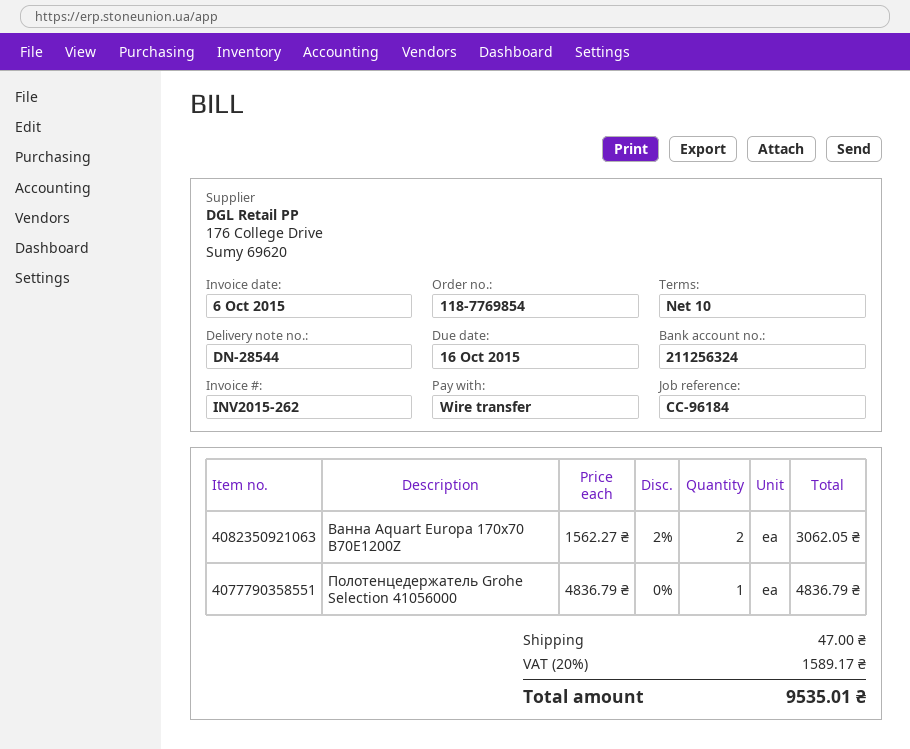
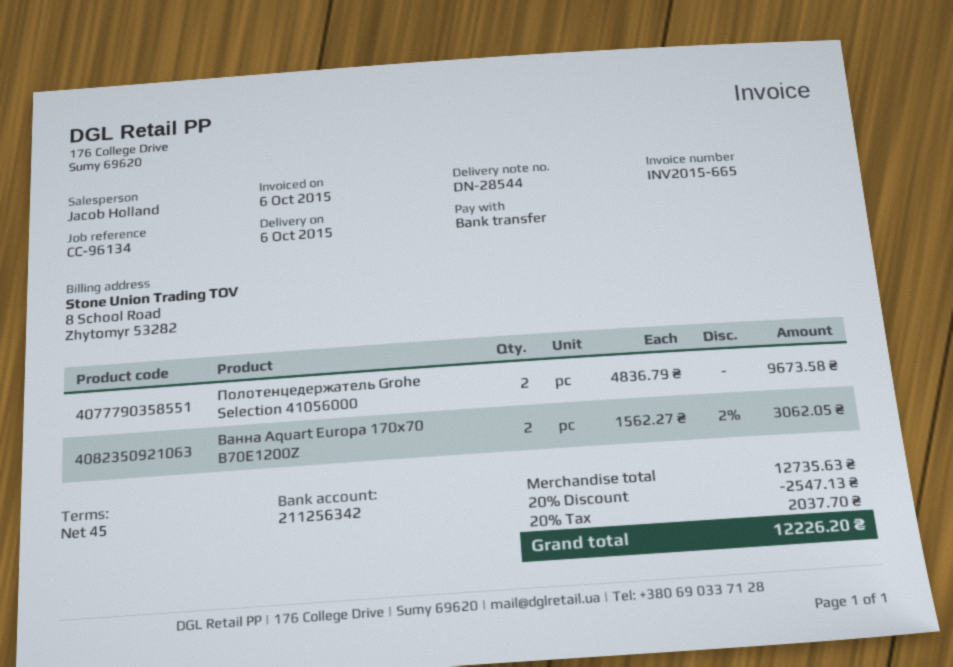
invoice number: INV2015-262 -> INV2015-665
payment terms: 10 days -> 45 days
reference: CC-96184 -> CC-96134
bank account: 211256324 -> 211256342
Полотенцедержатель Grohe Selection 41056000: 1 x 4836.79 = 4836.79 -> 2 x 4836.79 = 9673.58
discount: none -> 20% = 2547.13
shipping: 47.00 -> none
tax: 20% = 1589.17 -> 20% = 2037.70
total: 9535.01 -> 12226.20

